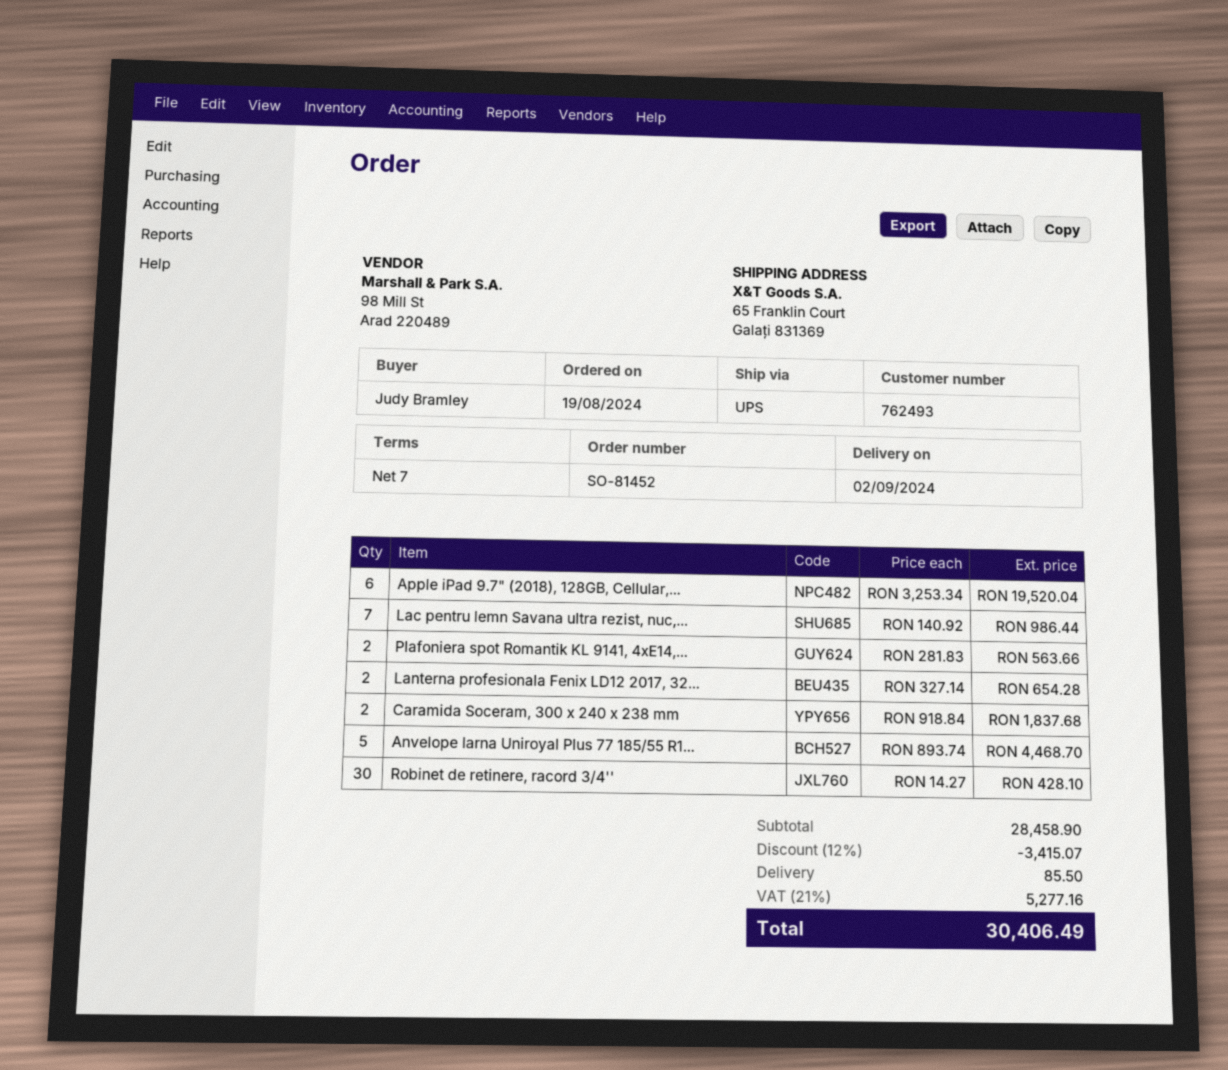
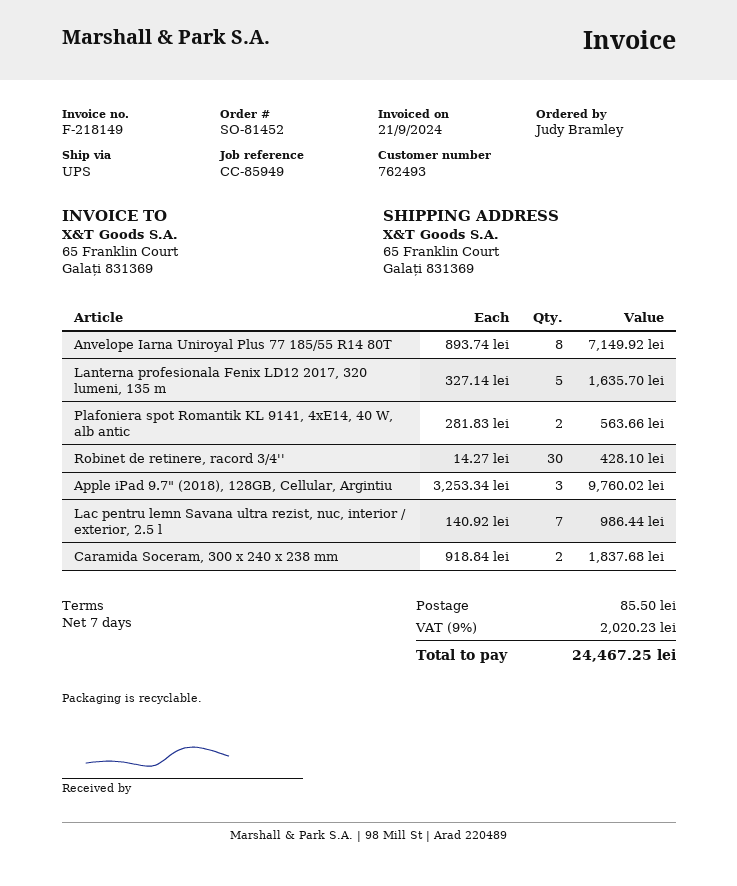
Apple iPad 9.7" (2018), 128GB, Cellular,...: 6 x 3253.34 = 19520.04 -> 3 x 3253.34 = 9760.02
Lanterna profesionala Fenix LD12 2017, 32...: 2 x 327.14 = 654.28 -> 5 x 327.14 = 1635.70
Anvelope Iarna Uniroyal Plus 77 185/55 R1...: 5 x 893.74 = 4468.70 -> 8 x 893.74 = 7149.92
discount: 12% = 3415.07 -> none
tax: 21% = 5277.16 -> 9% = 2020.23
total: 30406.49 -> 24467.25

